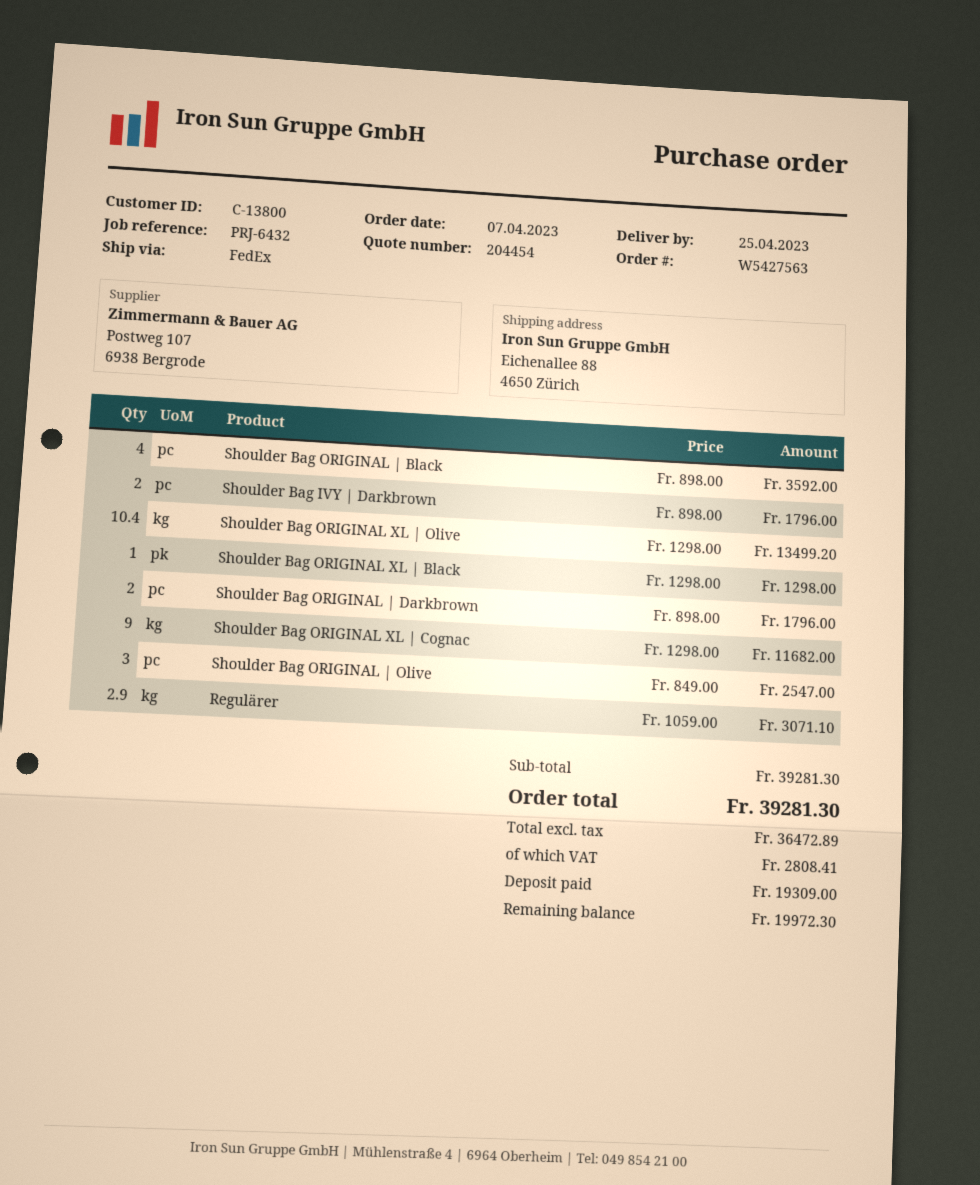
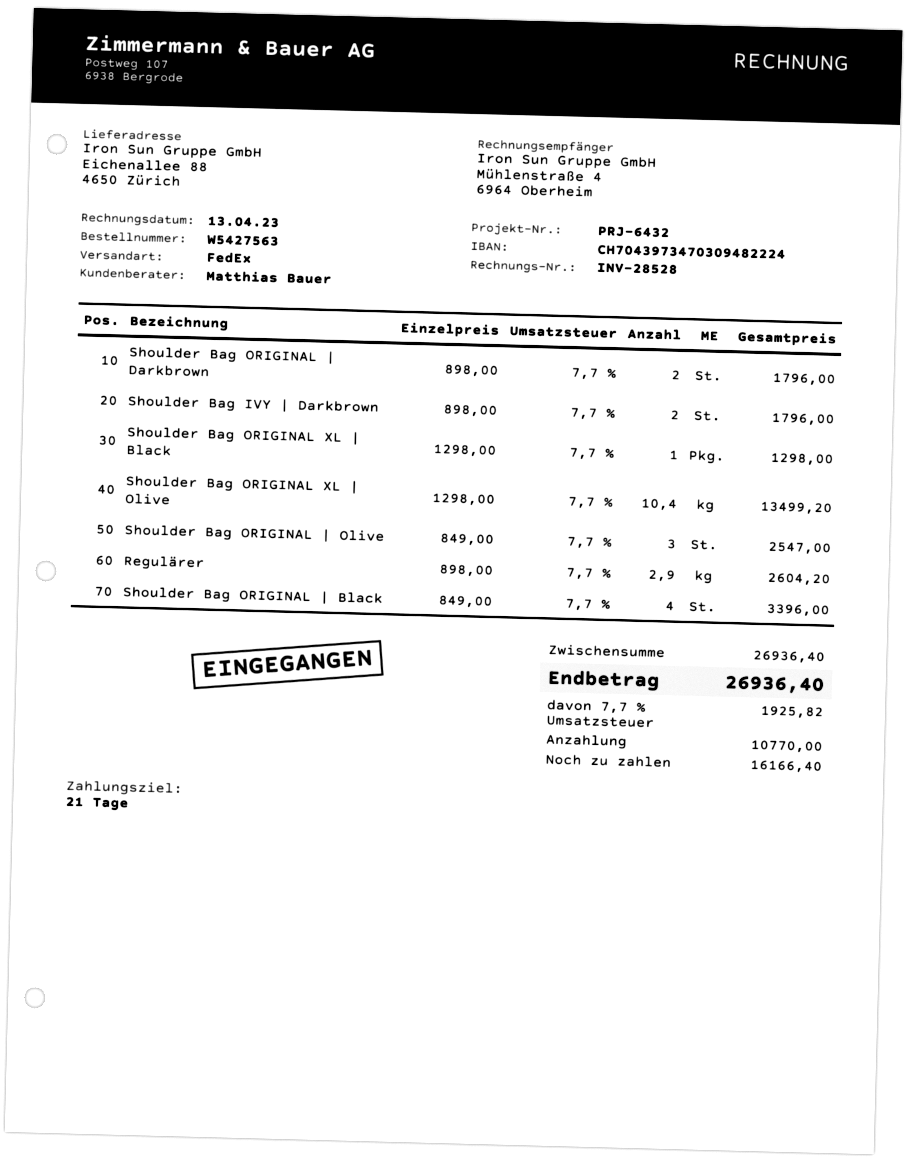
Shoulder Bag ORIGINAL | Black: 4 x 898.00 = 3592.00 -> 4 x 849.00 = 3396.00
Shoulder Bag ORIGINAL XL | Cognac: 9 x 1298.00 = 11682.00 -> none
Regulärer: 2.9 x 1059.00 = 3071.10 -> 2.9 x 898.00 = 2604.20
subtotal: 39281.30 -> 26936.40
tax: 2808.41 -> 1925.82
total: 39281.30 -> 26936.40
deposit: 19309.00 -> 10770.00
balance: 19972.30 -> 16166.40

